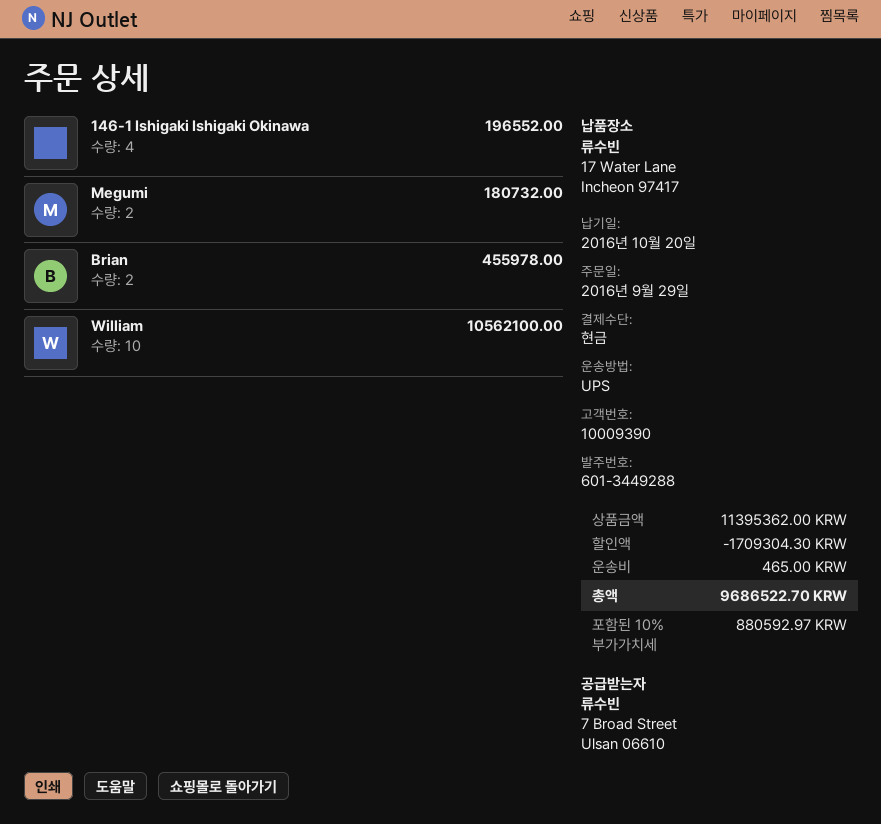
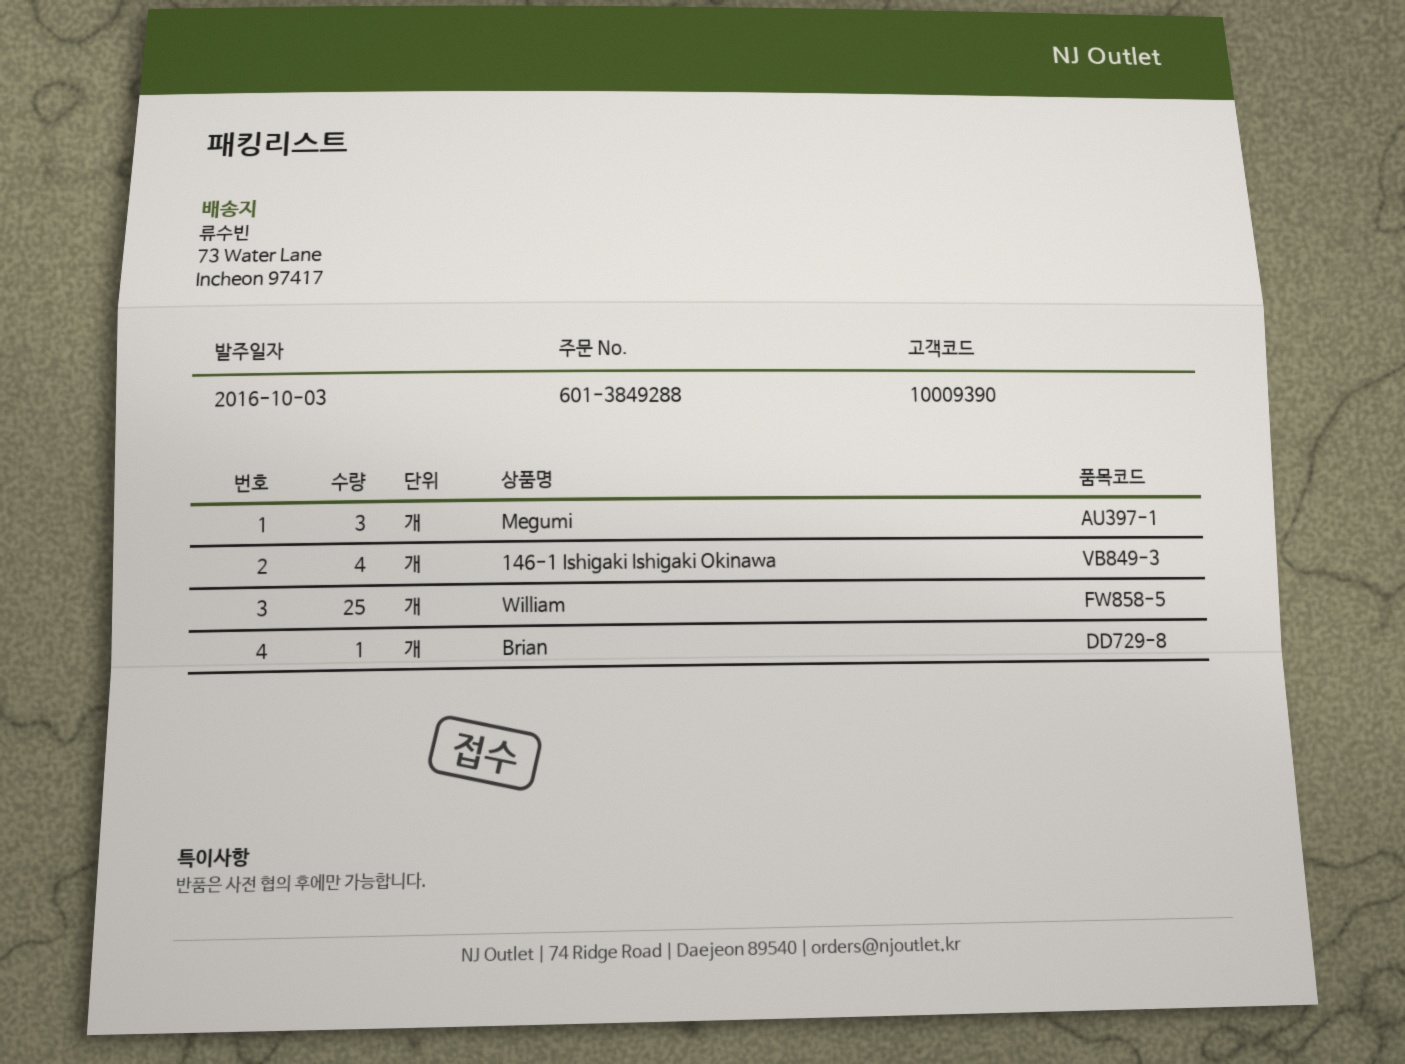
order number: 601-3449288 -> 601-3849288
order date: 2016-09-29 -> 2016-10-03
ship to: 17 Water Lane, Incheon 97417 -> 73 Water Lane, Incheon 97417
Megumi: 2 -> 3
Brian: 2 -> 1
William: 10 -> 25

